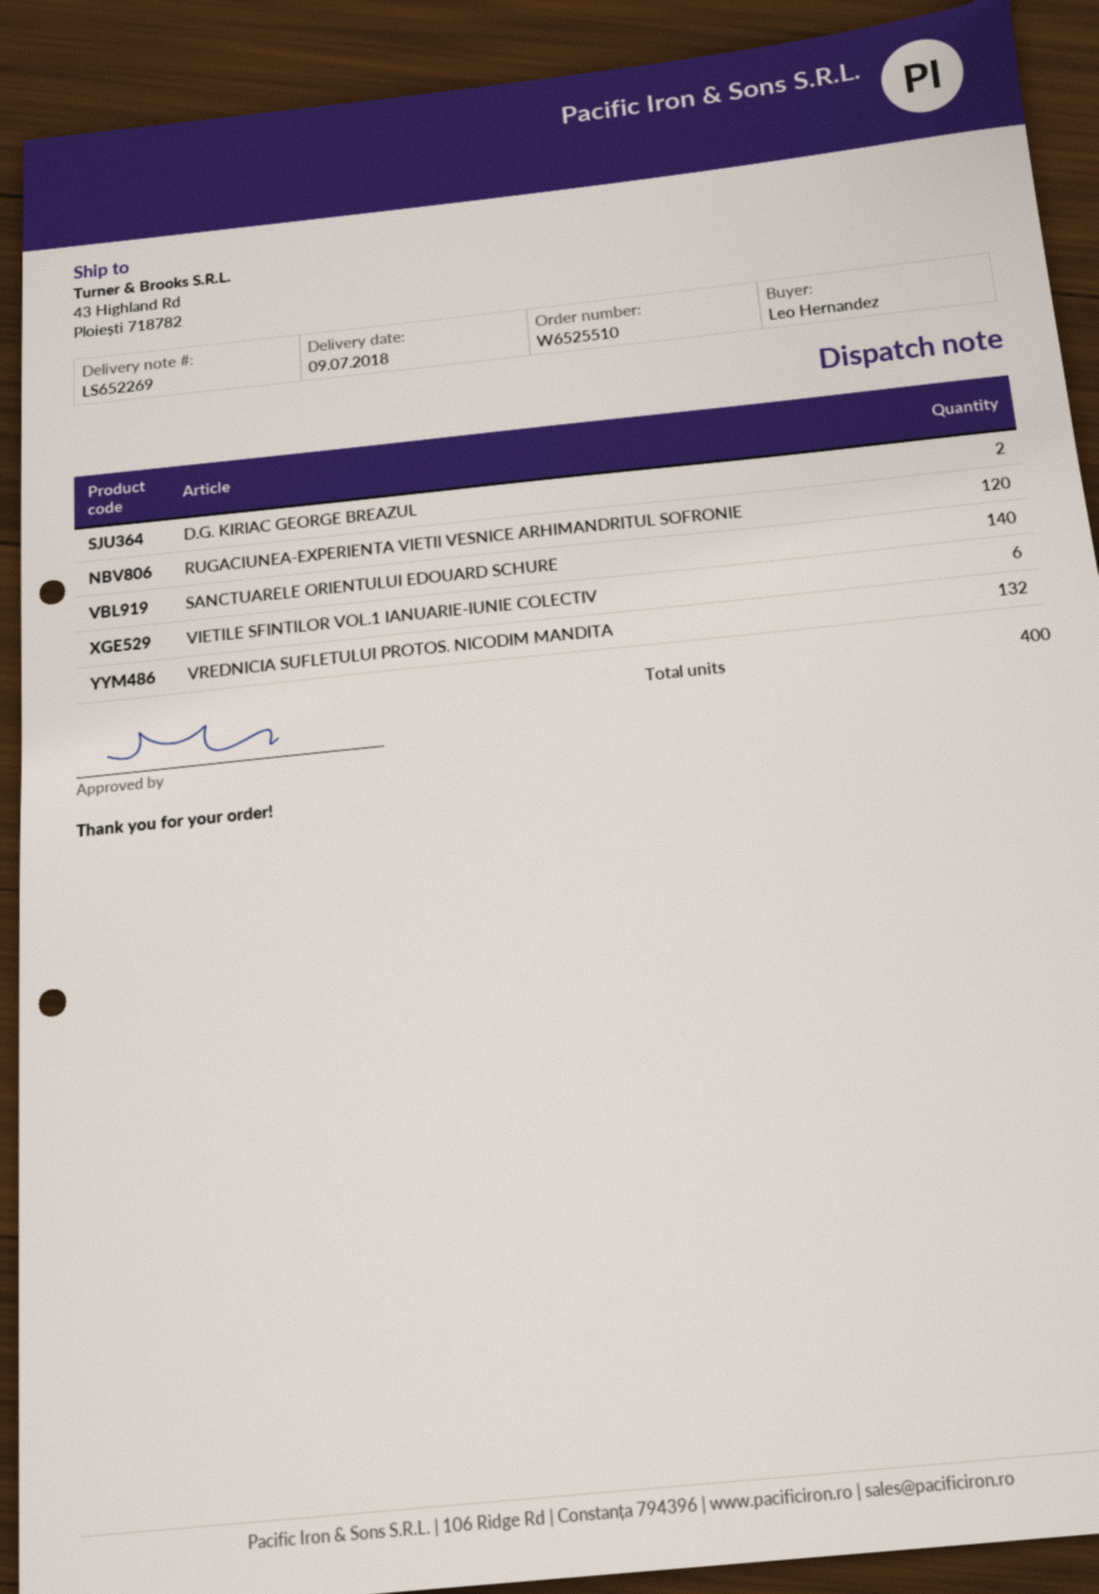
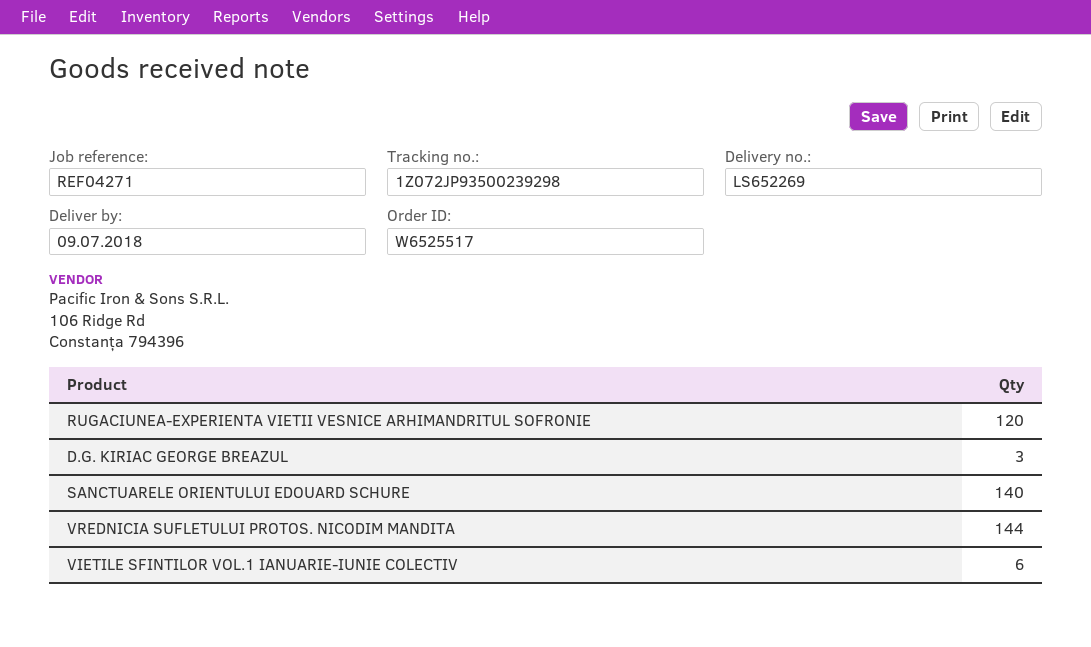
order number: W6525510 -> W6525517
D.G. KIRIAC GEORGE BREAZUL: 2 -> 3
VREDNICIA SUFLETULUI PROTOS. NICODIM MANDITA: 132 -> 144

